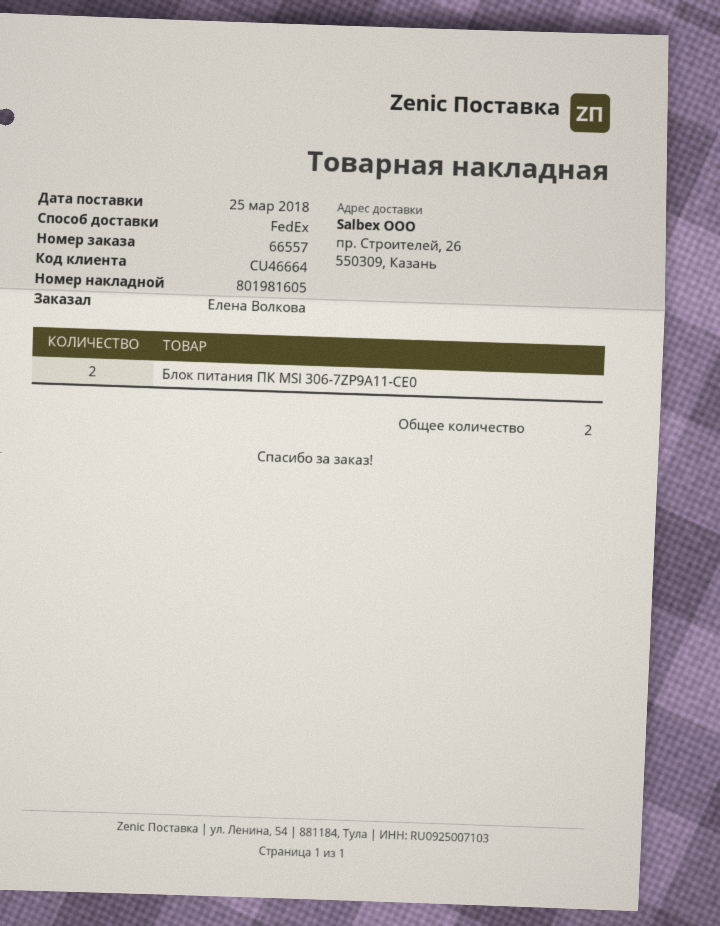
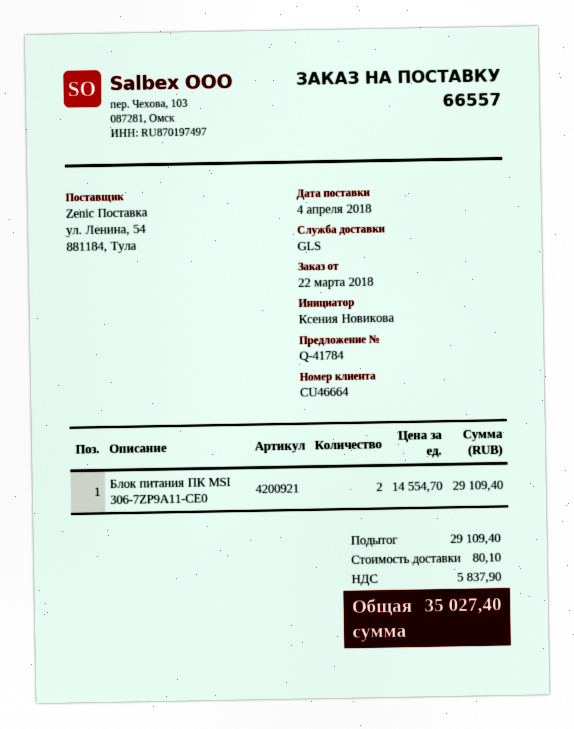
delivery date: 2018-03-25 -> 2018-04-04
ordered by: Елена Волкова -> Ксения Новикова
shipping method: FedEx -> GLS

